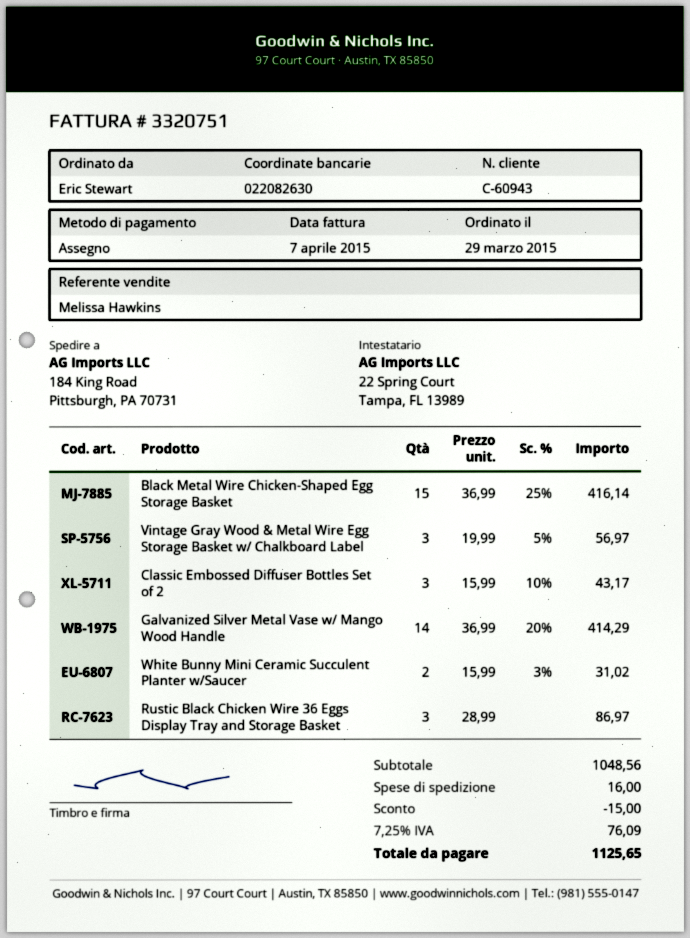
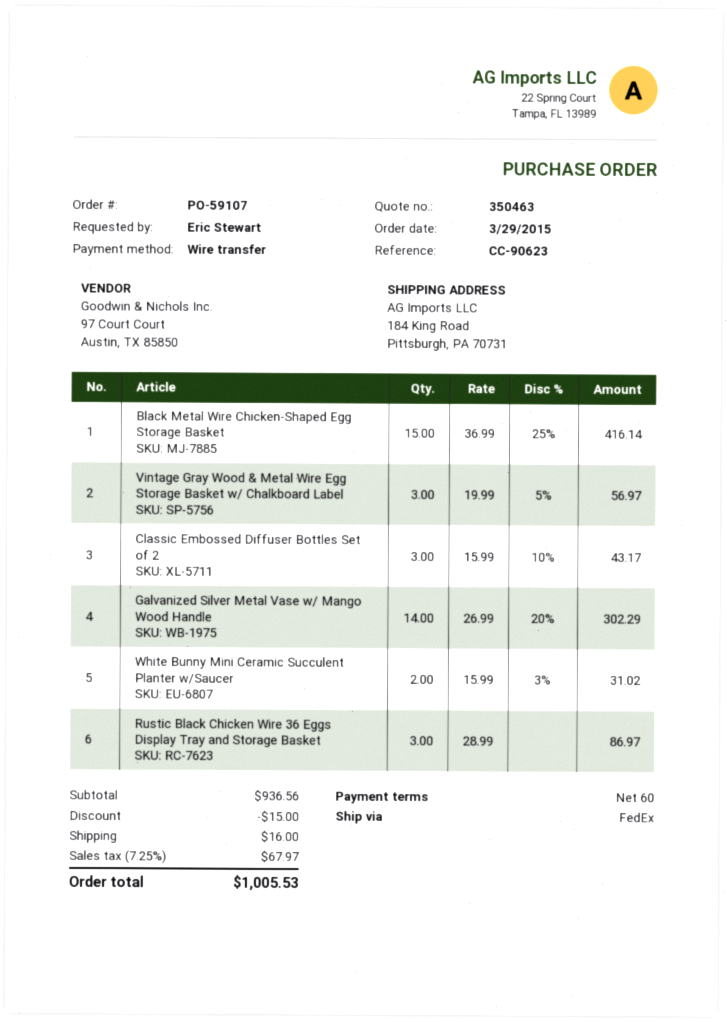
payment method: cheque -> bank transfer
Galvanized Silver Metal Vase w/ Mango Wood Handle: 14 x 36.99 - 20% = 414.29 -> 14 x 26.99 - 20% = 302.29
subtotal: 1048.56 -> 936.56
tax: 7.25% = 76.09 -> 7.25% = 67.97
total: 1125.65 -> 1005.53

